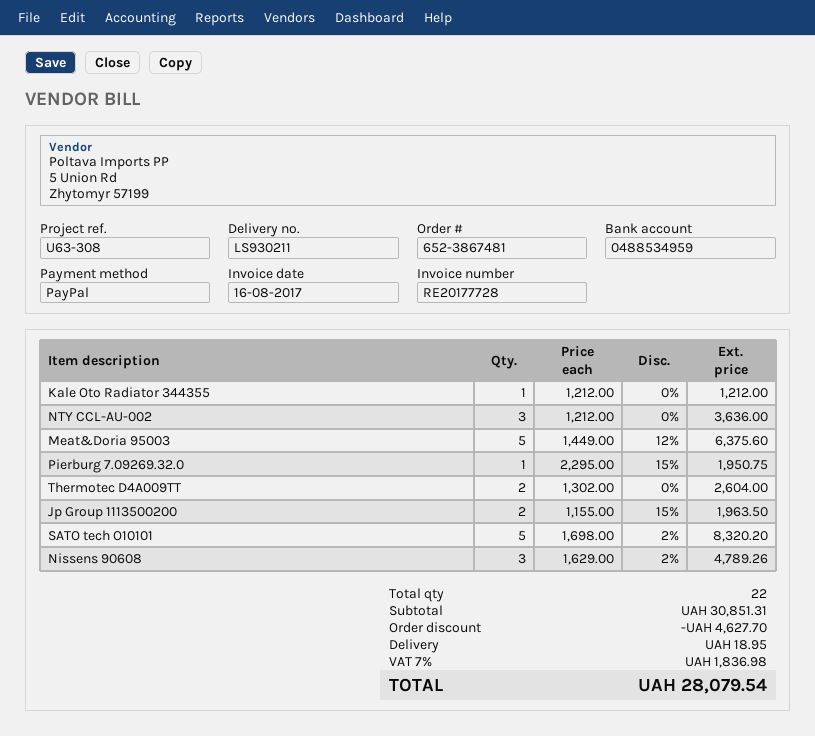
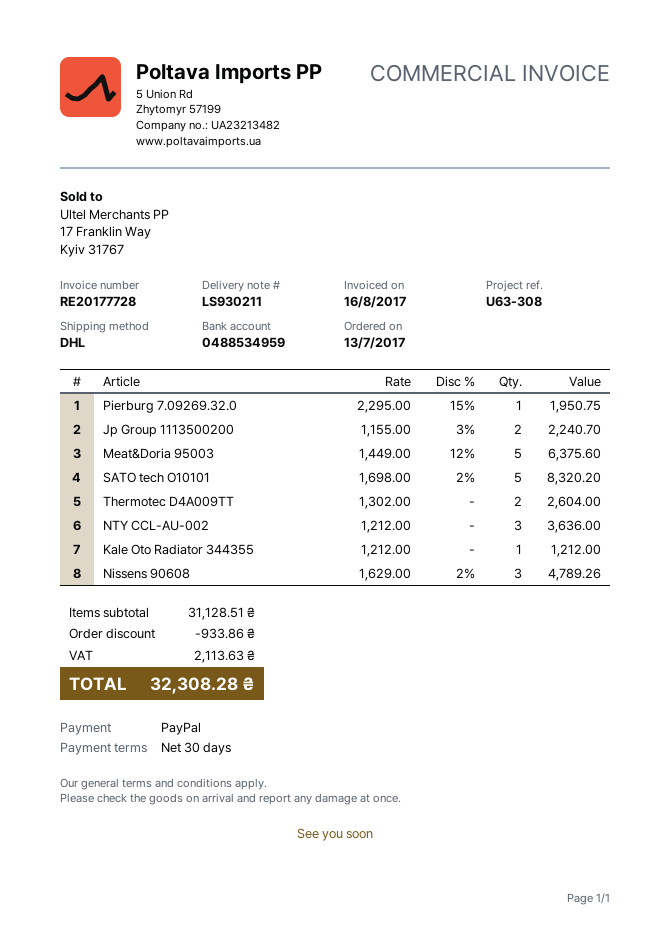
Jp Group 1113500200: 2 x 1155.00 - 15% = 1963.50 -> 2 x 1155.00 - 3% = 2240.70
subtotal: 30851.31 -> 31128.51
discount: 4627.70 -> 933.86
shipping: 18.95 -> none
tax: 1836.98 -> 2113.63
total: 28079.54 -> 32308.28

